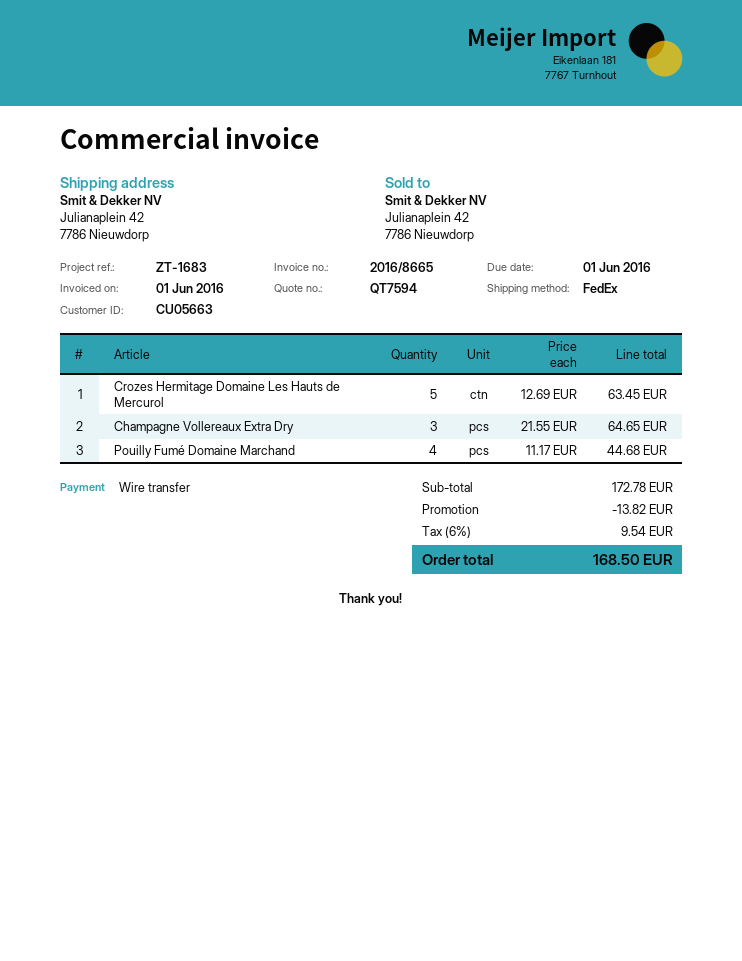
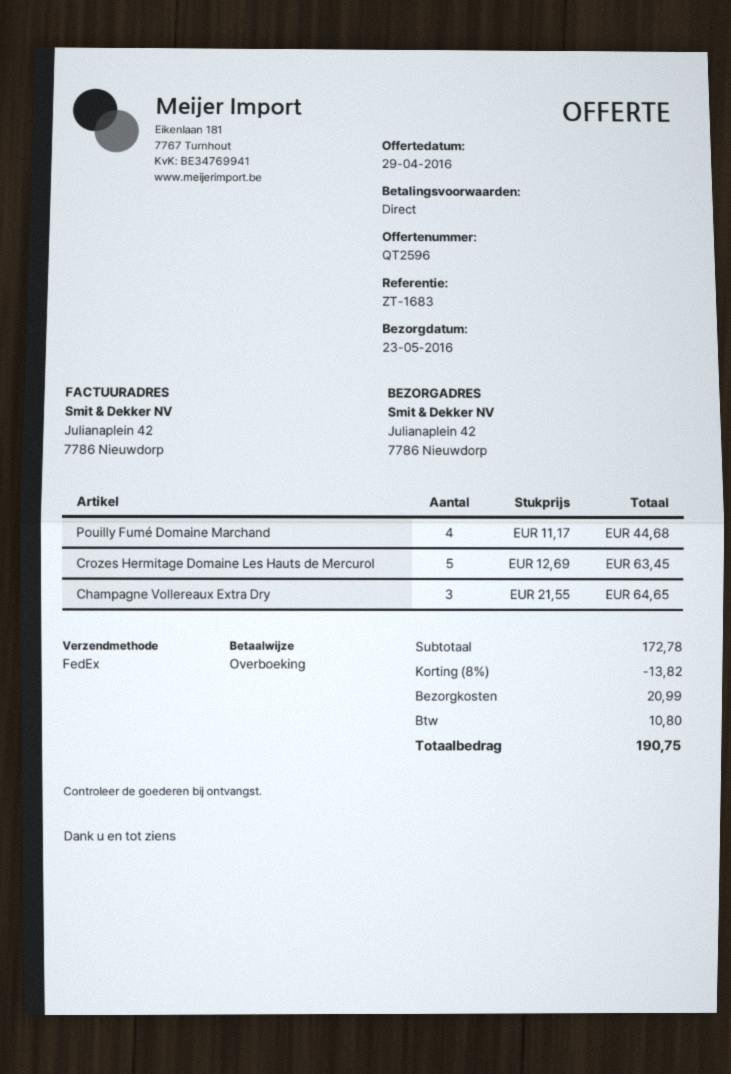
quote number: QT7594 -> QT2596
shipping: none -> 20.99
tax: 9.54 -> 10.80
total: 168.50 -> 190.75

